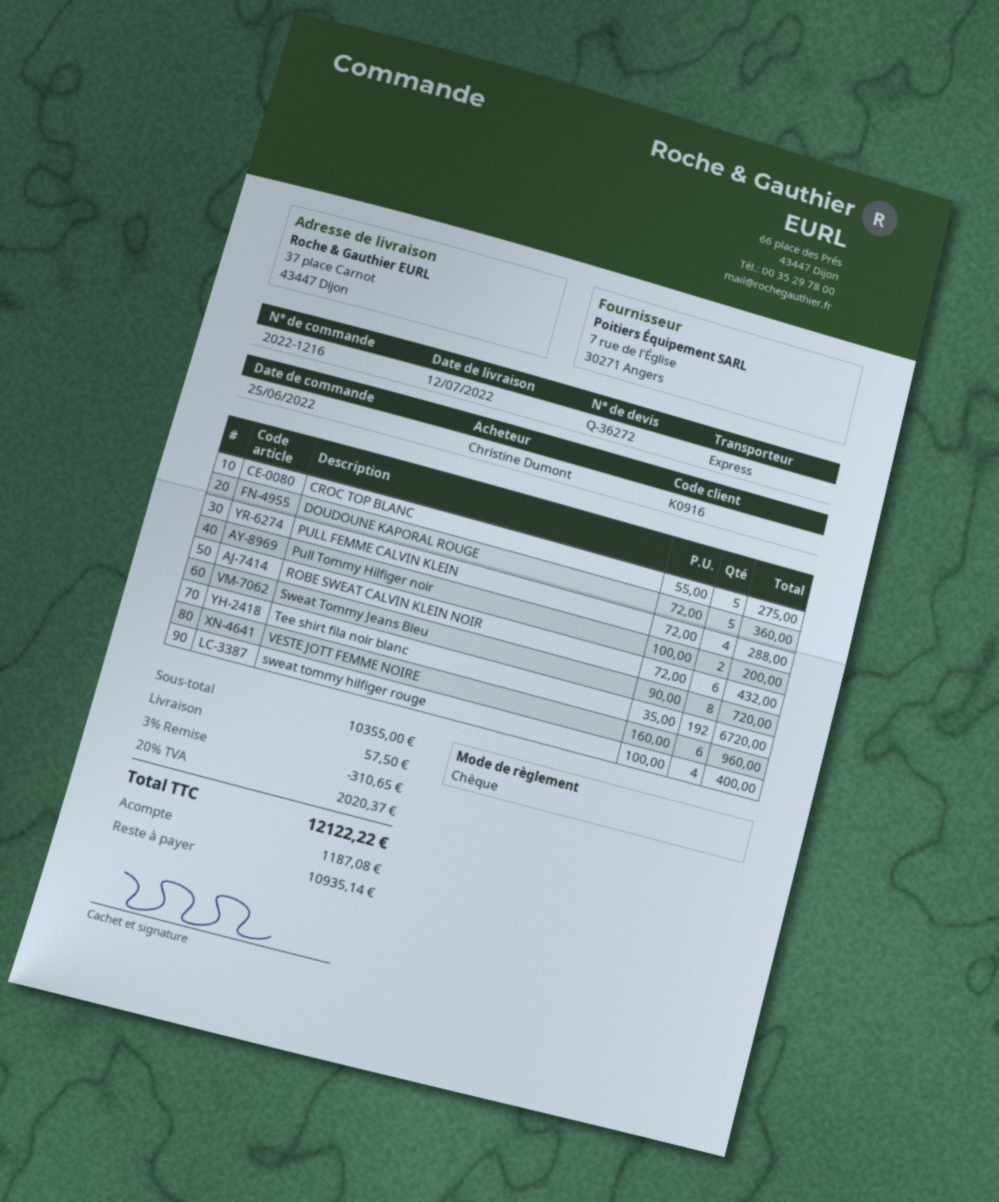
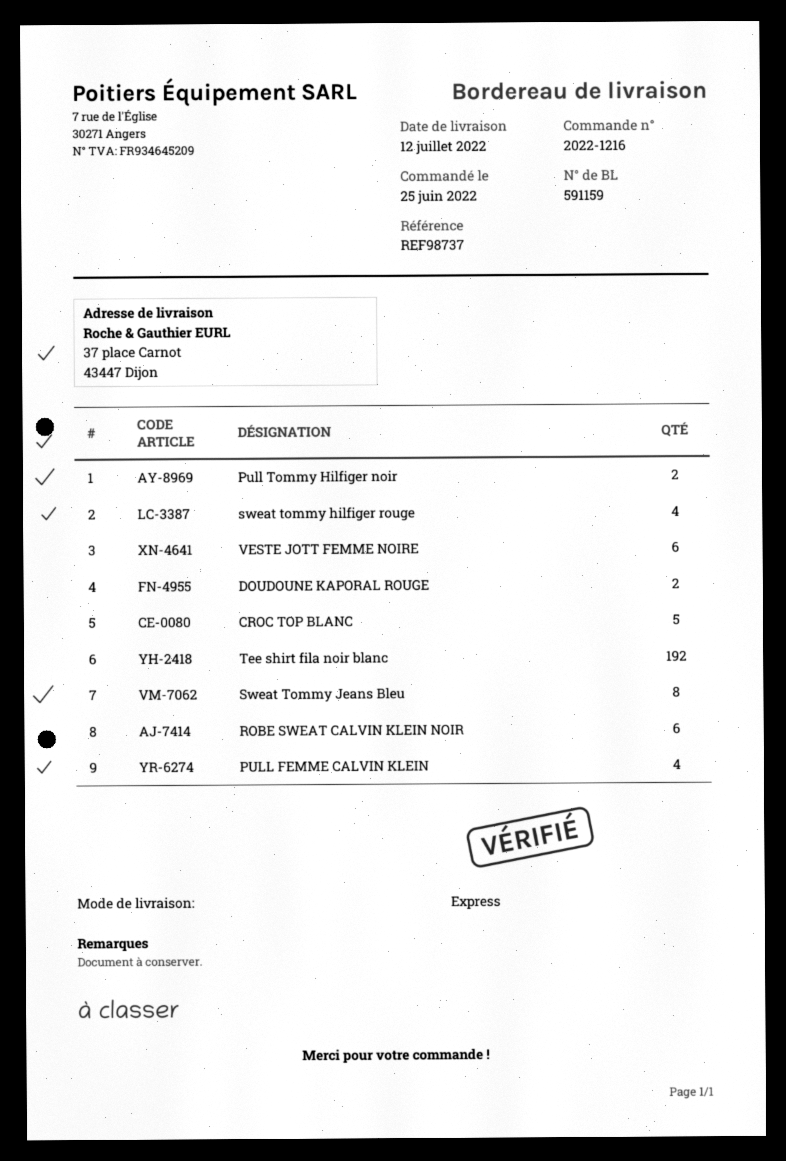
DOUDOUNE KAPORAL ROUGE: 5 -> 2

